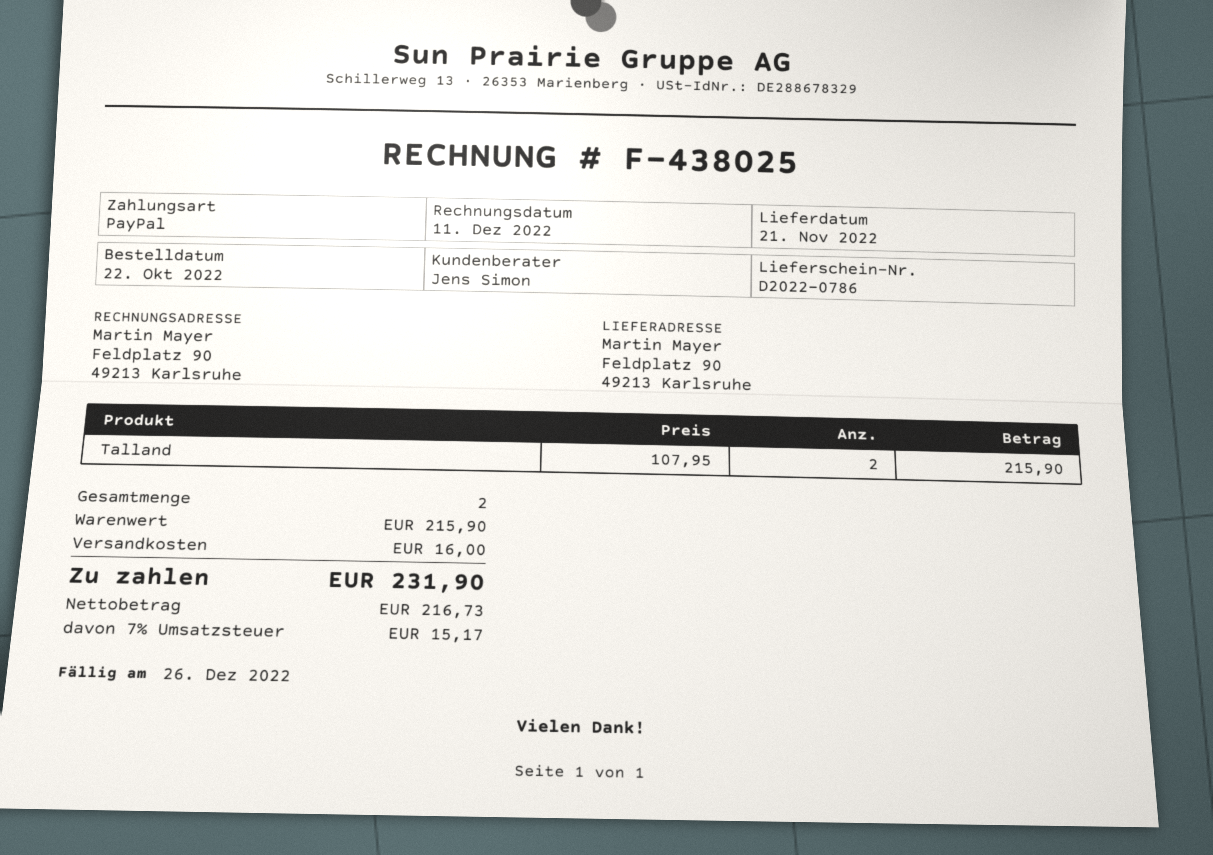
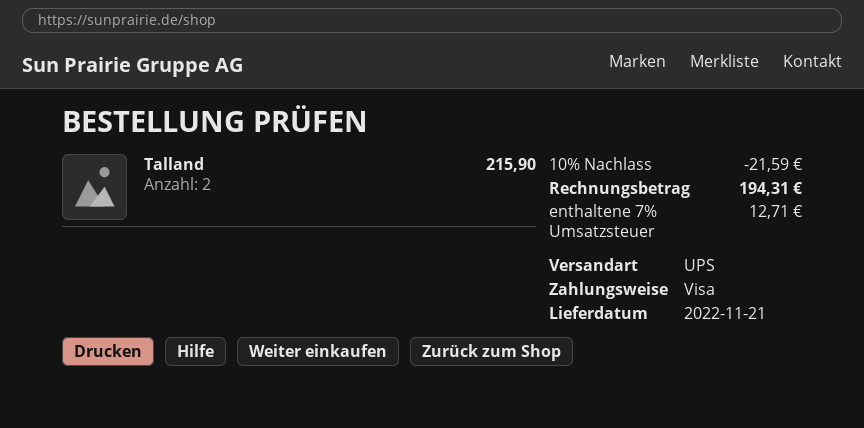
payment method: PayPal -> Visa
discount: none -> 10% = 21.59
shipping: 16.00 -> none
tax: 7% = 15.17 -> 7% = 12.71
total: 231.90 -> 194.31

